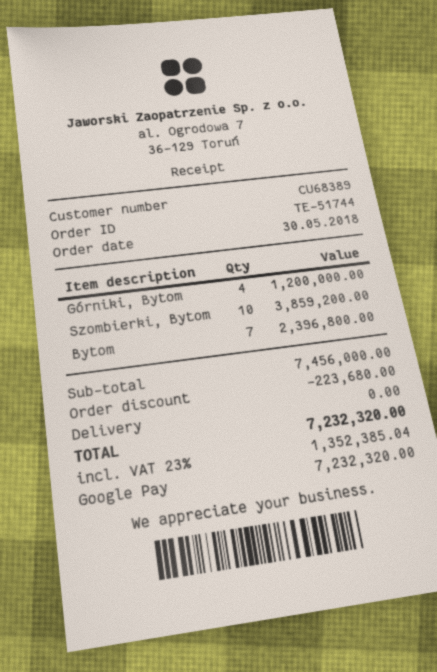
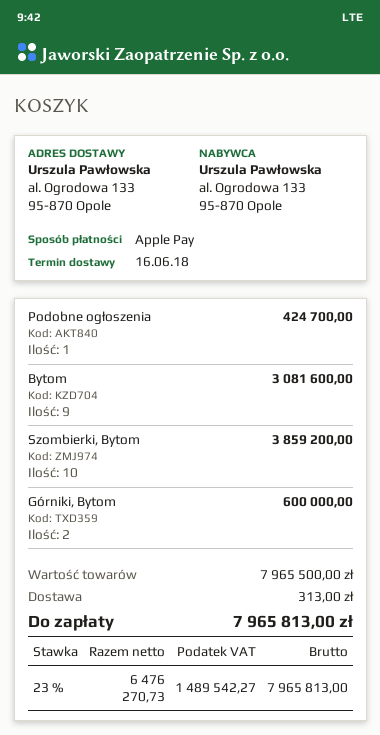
payment method: Google Pay -> Apple Pay
Górniki, Bytom: 4 for 1200000.00 -> 2 for 600000.00
Bytom: 7 for 2396800.00 -> 9 for 3081600.00
Podobne ogłoszenia: none -> 1 for 424700.00
subtotal: 7456000.00 -> 7965500.00
discount: 223680.00 -> none
shipping: 0.00 -> 313.00
tax: 23% = 1352385.04 -> 23% = 1489542.27
total: 7232320.00 -> 7965813.00

